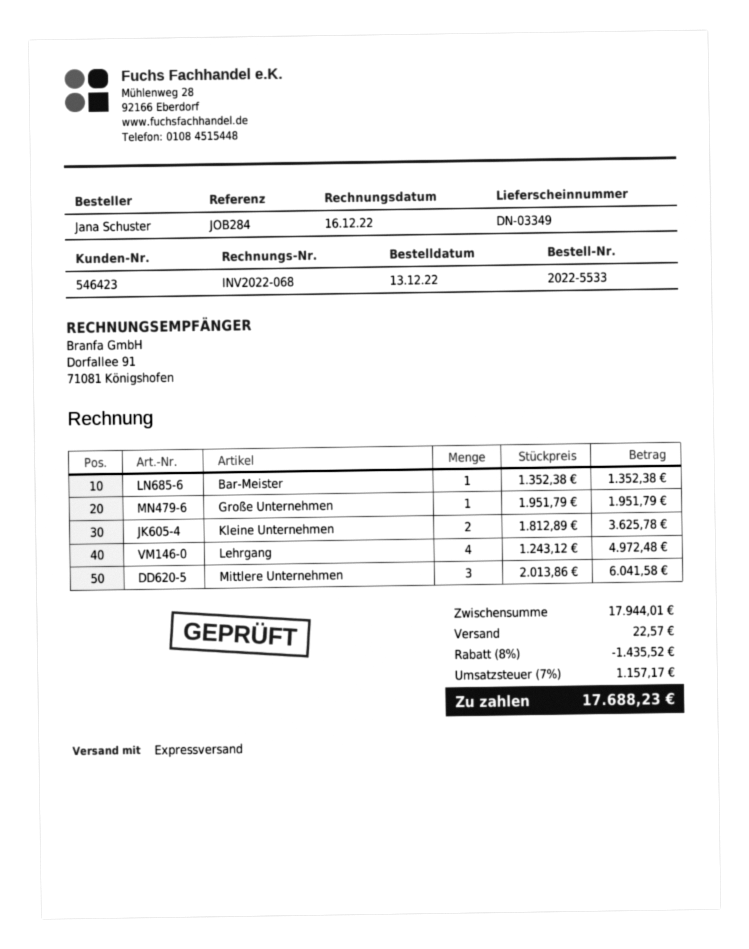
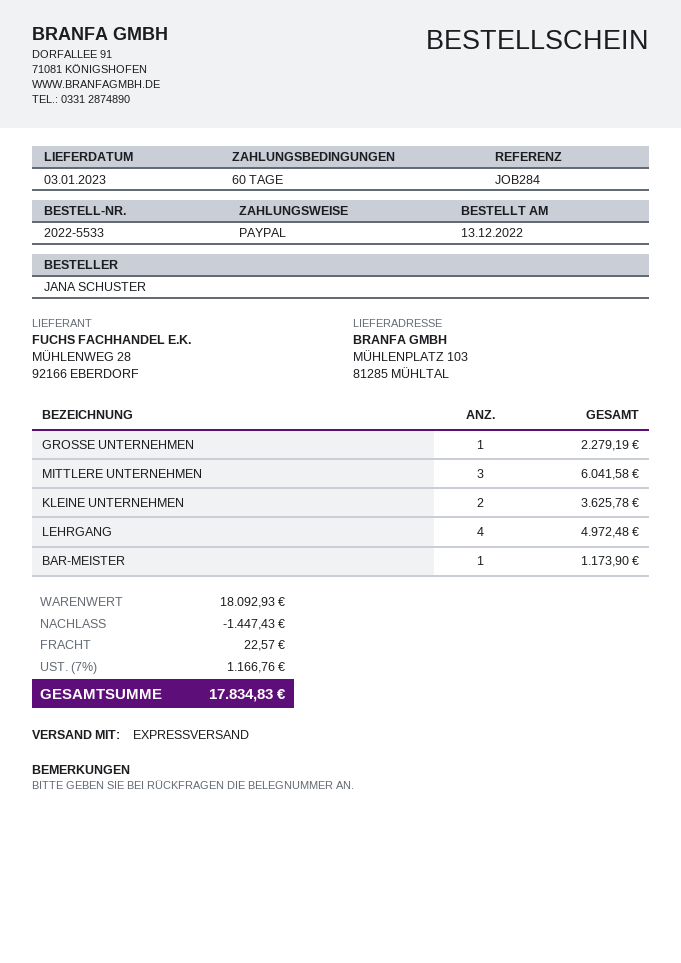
Bar-Meister: 1 for 1352.38 -> 1 for 1173.90
Große Unternehmen: 1 for 1951.79 -> 1 for 2279.19
subtotal: 17944.01 -> 18092.93
discount: 1435.52 -> 1447.43
tax: 7% = 1157.17 -> 7% = 1166.76
total: 17688.23 -> 17834.83

